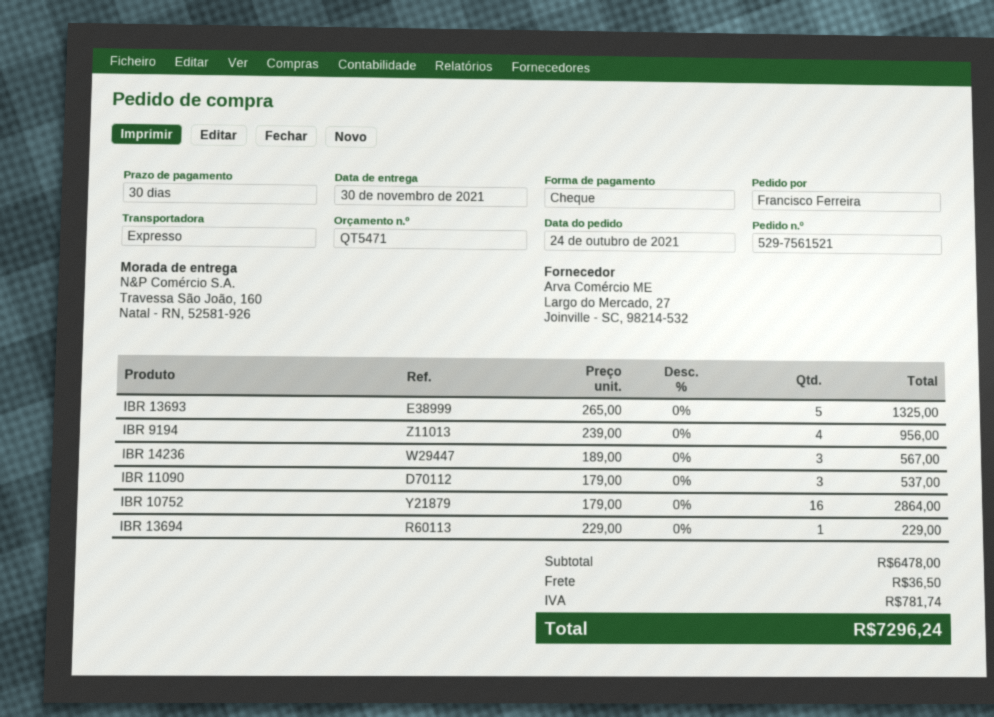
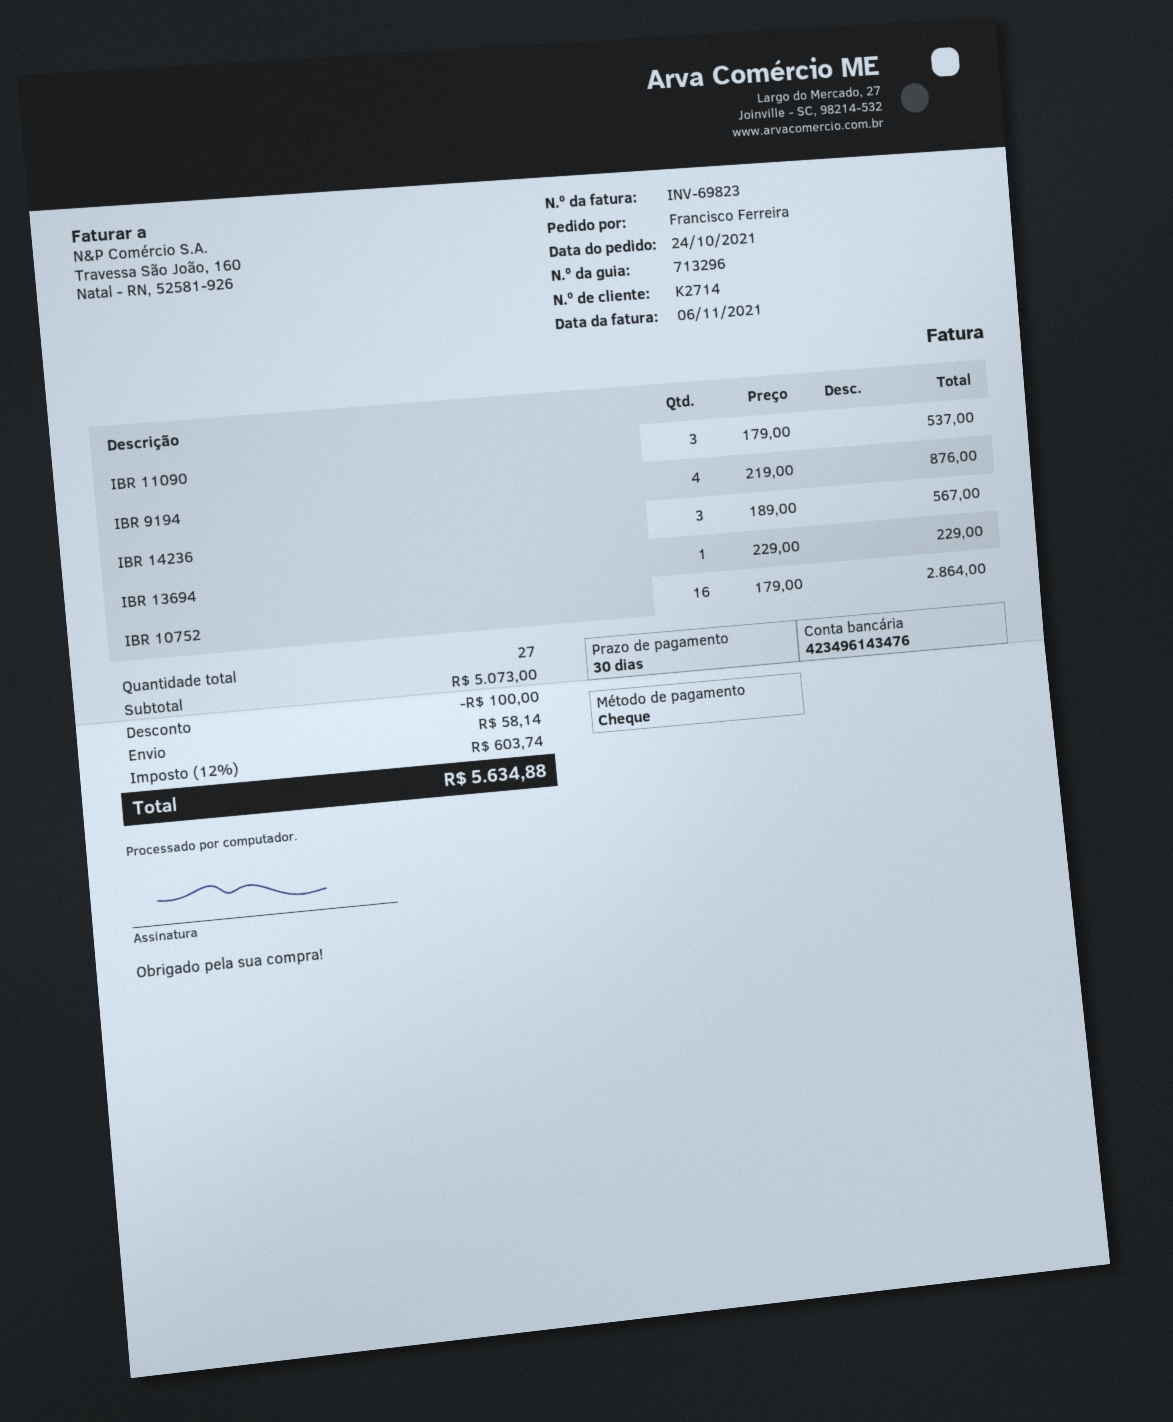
IBR 13693: 5 x 265.00 = 1325.00 -> none
IBR 9194: 4 x 239.00 = 956.00 -> 4 x 219.00 = 876.00
subtotal: 6478.00 -> 5073.00
discount: none -> 100.00
shipping: 36.50 -> 58.14
tax: 781.74 -> 603.74
total: 7296.24 -> 5634.88

